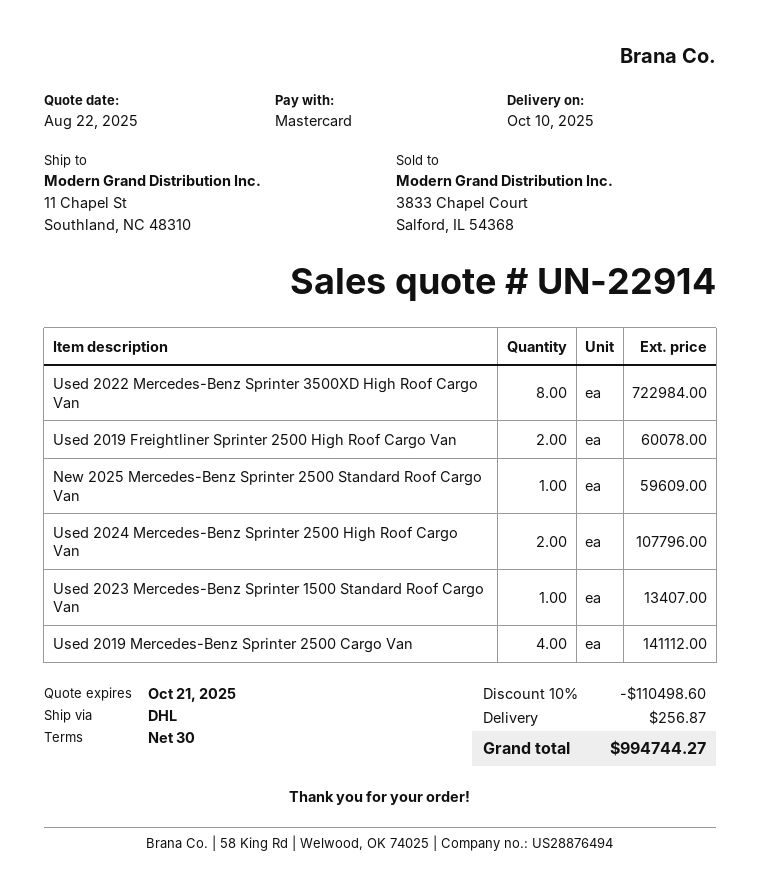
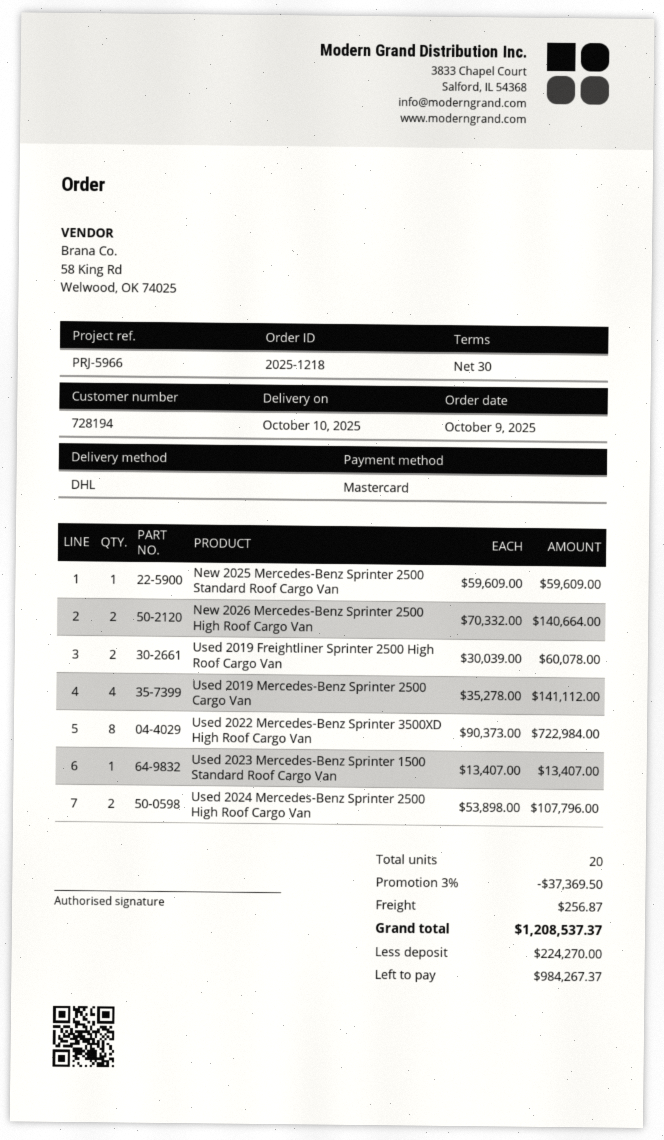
New 2026 Mercedes-Benz Sprinter 2500 High Roof Cargo Van: none -> 2 for 140664.00
discount: 10% = 110498.60 -> 3% = 37369.50
total: 994744.27 -> 1208537.37

